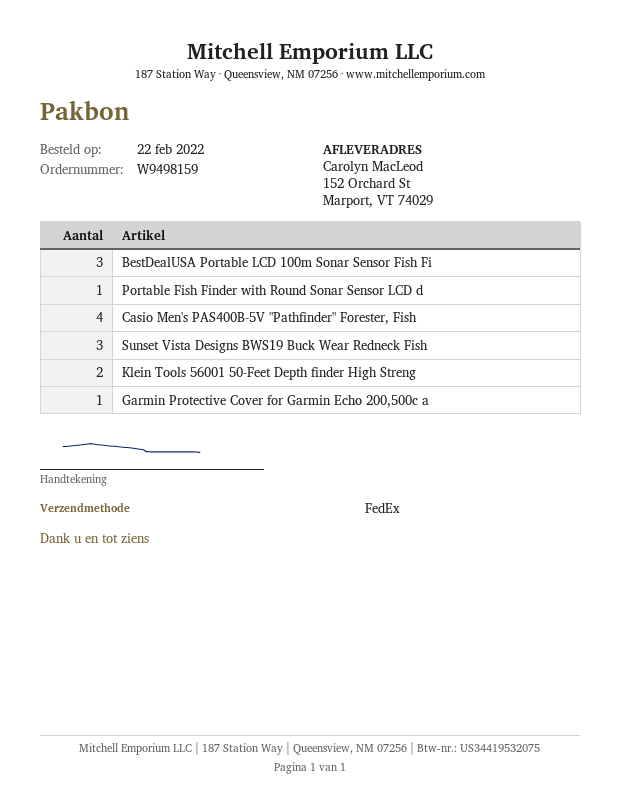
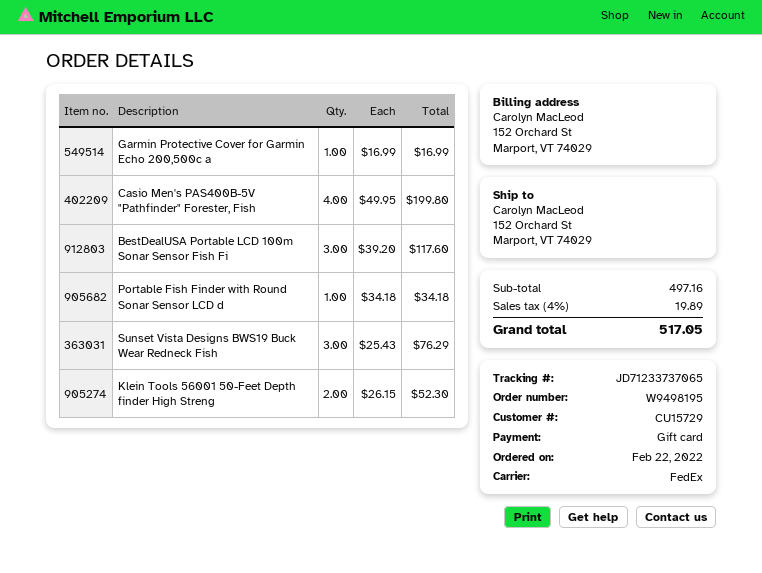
order number: W9498159 -> W9498195

